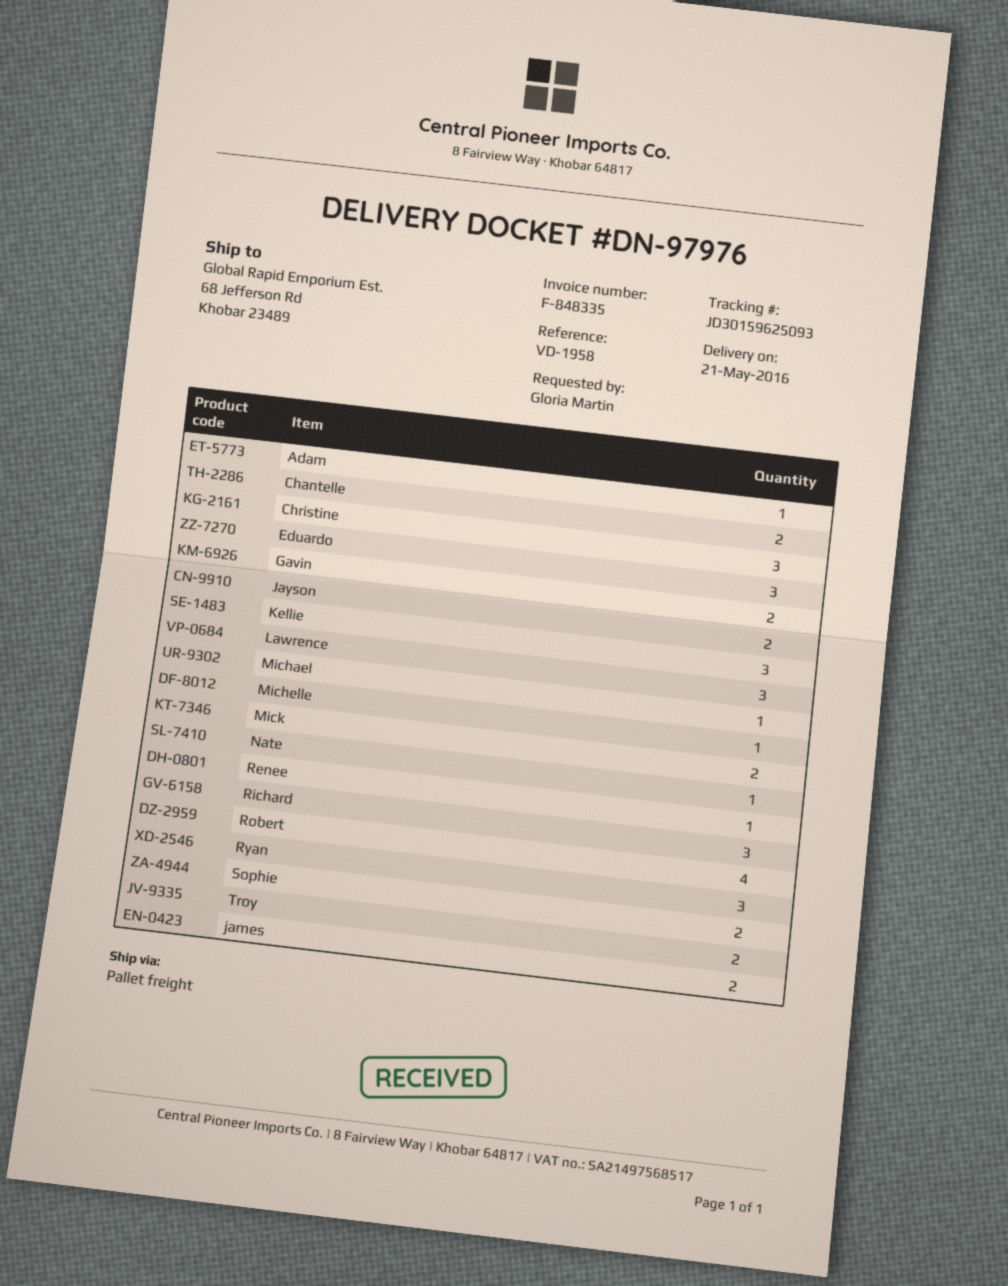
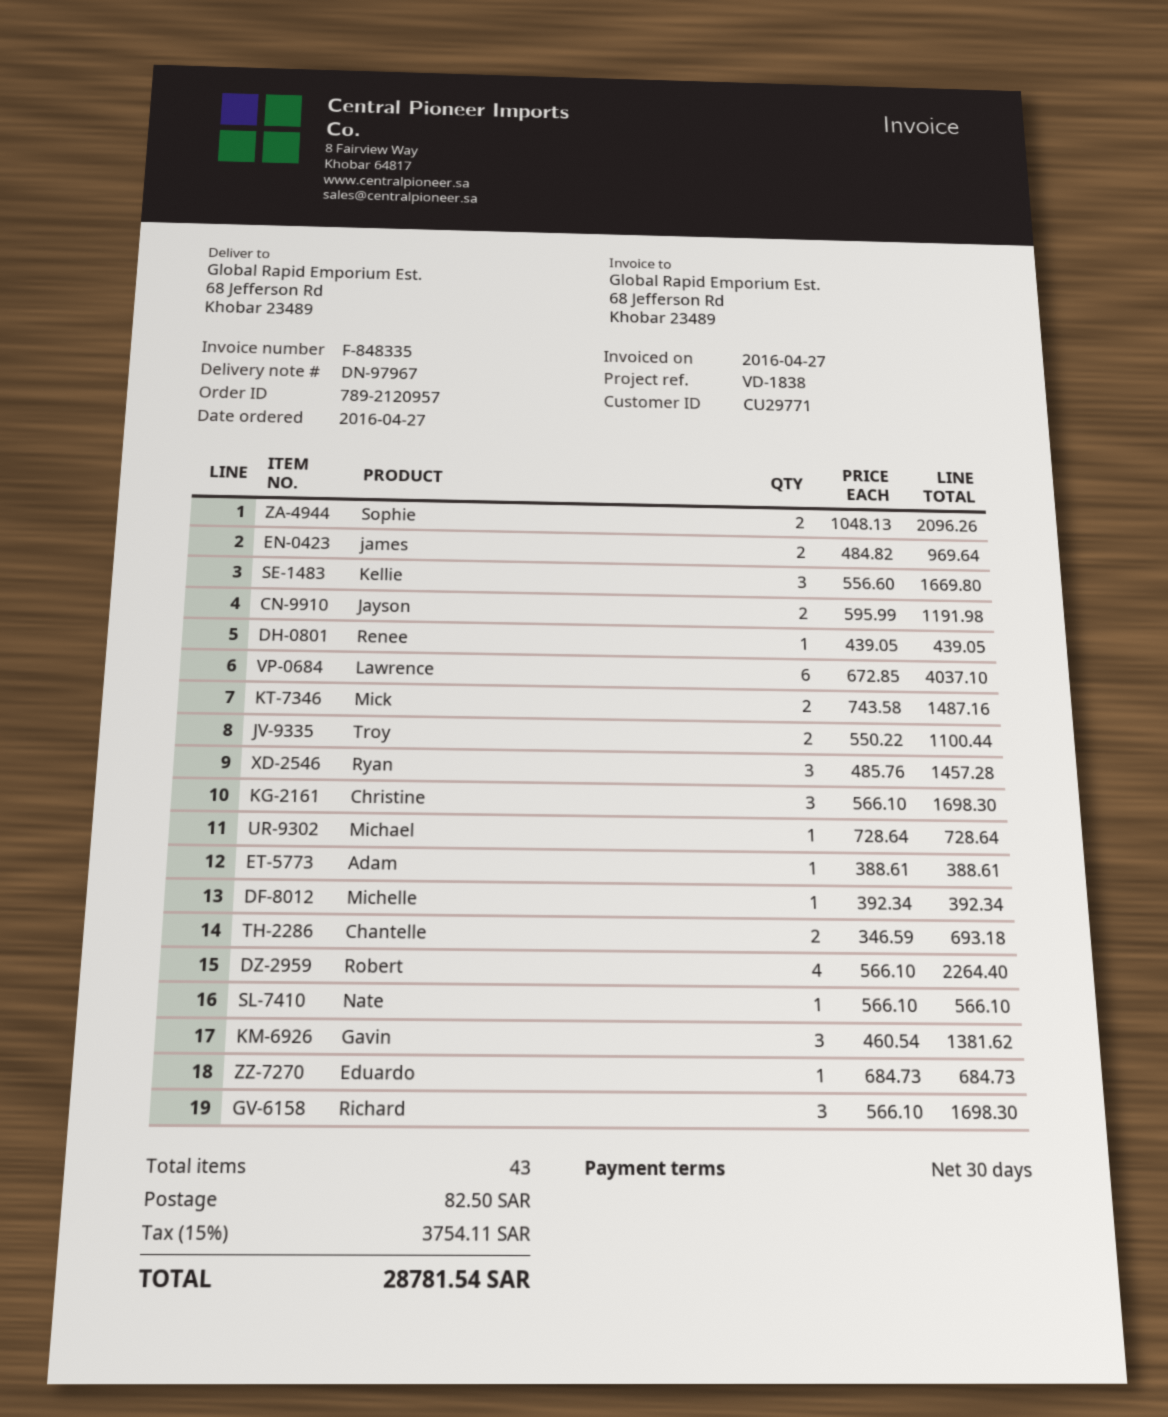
delivery note number: DN-97976 -> DN-97967
reference: VD-1958 -> VD-1838
Eduardo: 3 -> 1
Gavin: 2 -> 3
Lawrence: 3 -> 6

